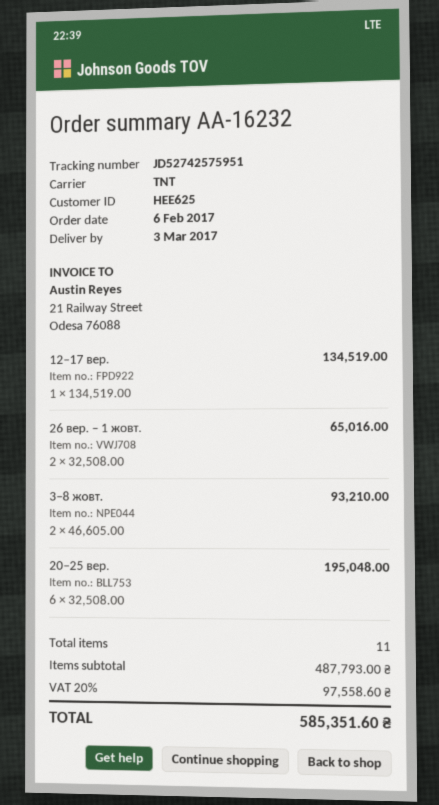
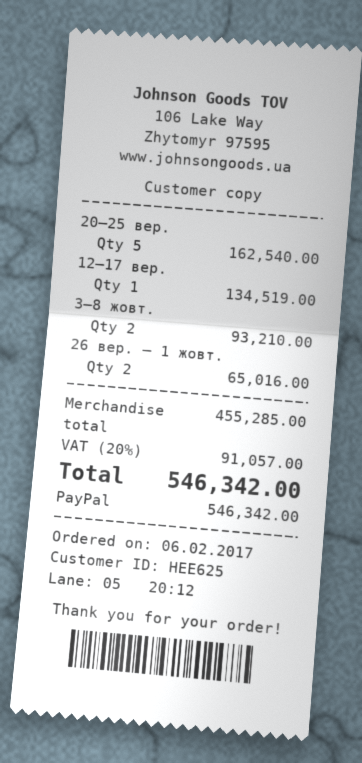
20–25 вер.: 6 for 195048.00 -> 5 for 162540.00
subtotal: 487793.00 -> 455285.00
tax: 20% = 97558.60 -> 20% = 91057.00
total: 585351.60 -> 546342.00

